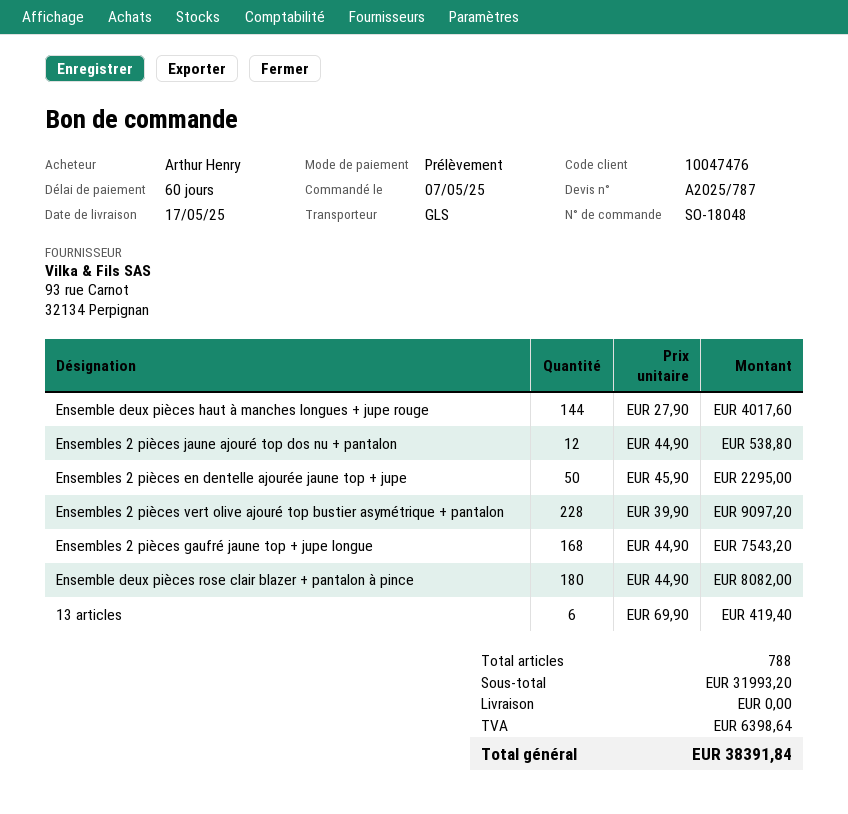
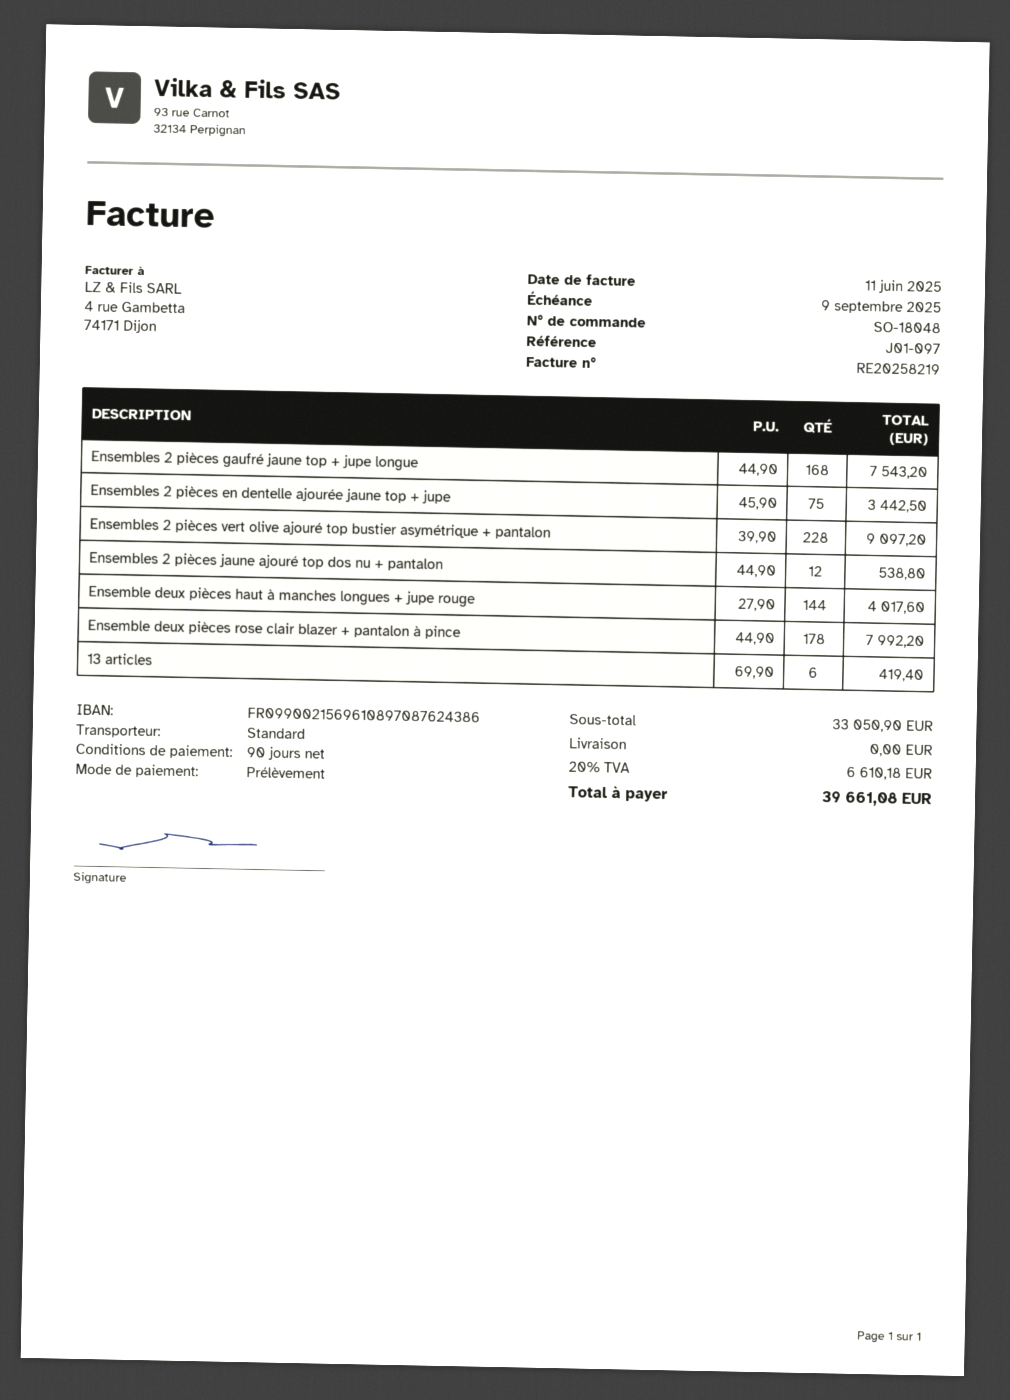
payment terms: 60 days -> 90 days
shipping method: GLS -> standard
Ensembles 2 pièces en dentelle ajourée jaune top + jupe: 50 x 45.90 = 2295.00 -> 75 x 45.90 = 3442.50
Ensemble deux pièces rose clair blazer + pantalon à pince: 180 x 44.90 = 8082.00 -> 178 x 44.90 = 7992.20
subtotal: 31993.20 -> 33050.90
tax: 6398.64 -> 6610.18
total: 38391.84 -> 39661.08

